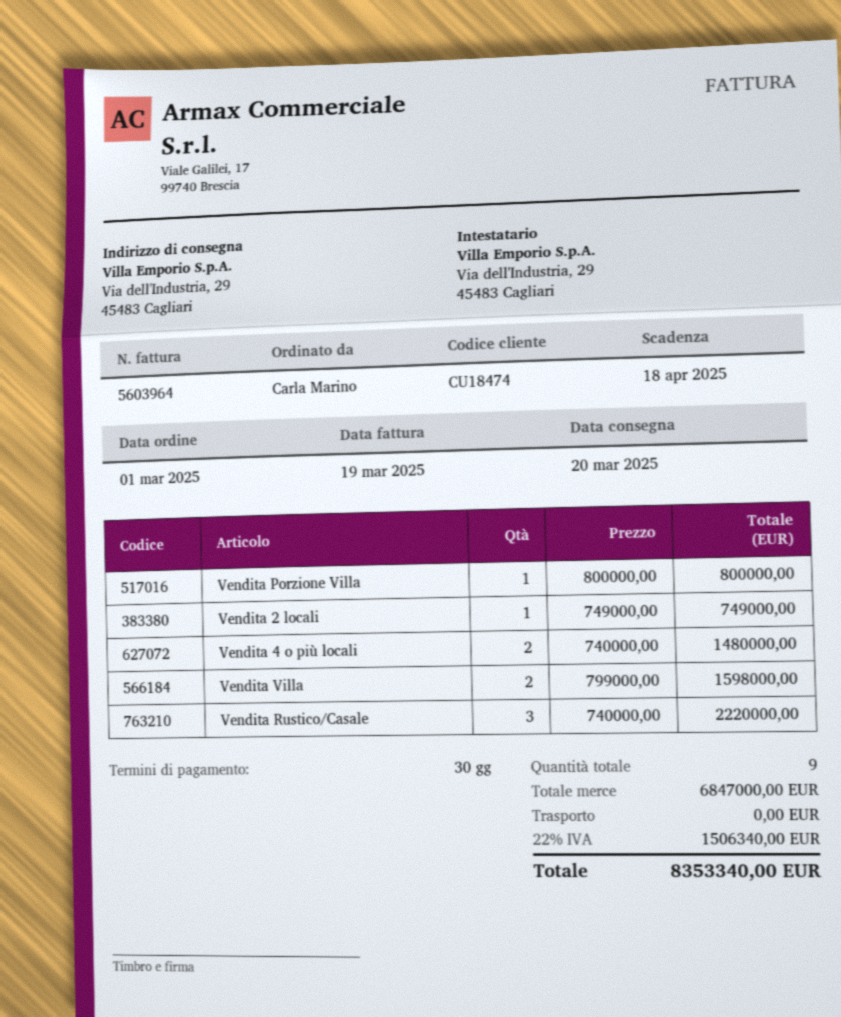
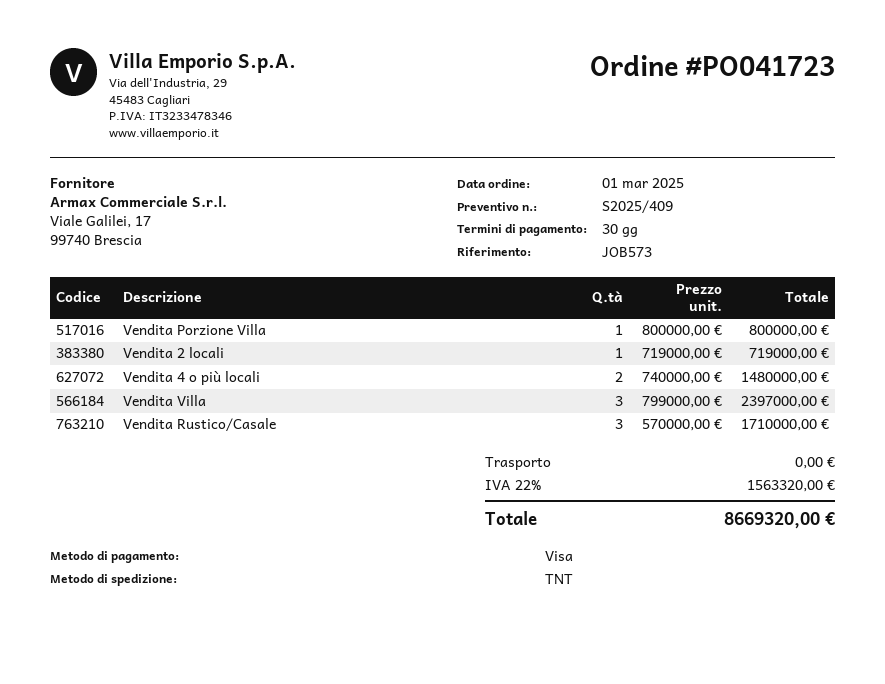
Vendita 2 locali: 1 x 749000.00 = 749000.00 -> 1 x 719000.00 = 719000.00
Vendita Villa: 2 x 799000.00 = 1598000.00 -> 3 x 799000.00 = 2397000.00
Vendita Rustico/Casale: 3 x 740000.00 = 2220000.00 -> 3 x 570000.00 = 1710000.00
tax: 22% = 1506340.00 -> 22% = 1563320.00
total: 8353340.00 -> 8669320.00

